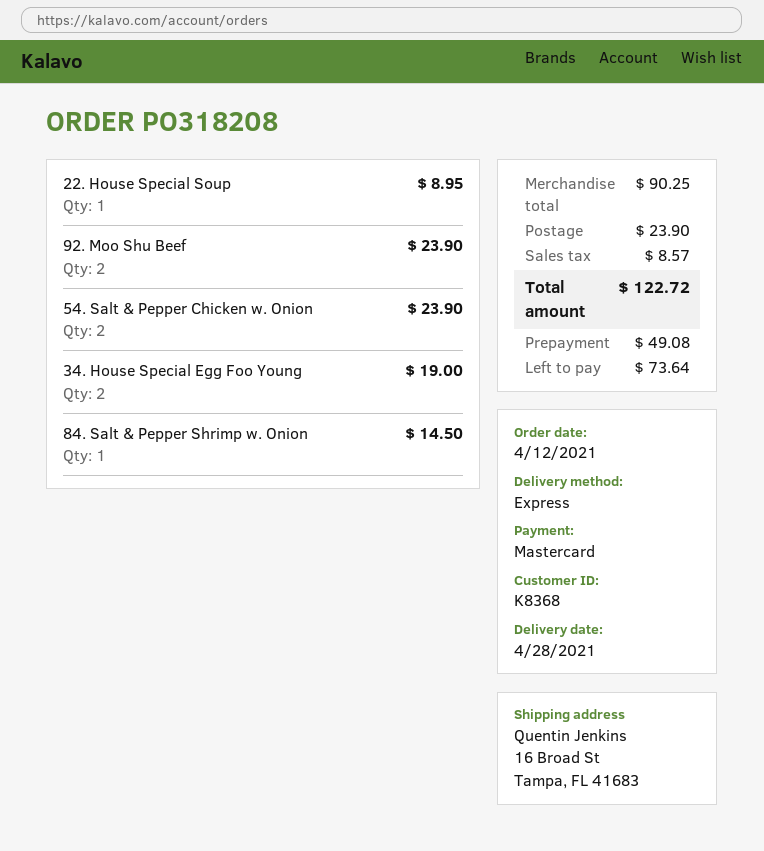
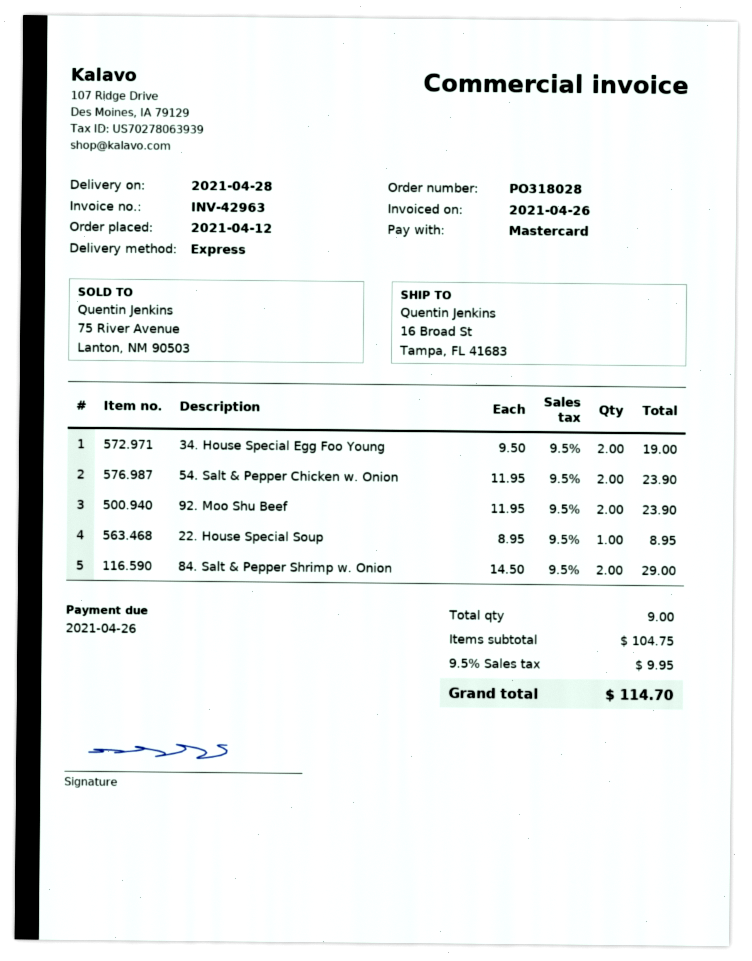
order number: PO318208 -> PO318028
84. Salt & Pepper Shrimp w. Onion: 1 for 14.50 -> 2 for 29.00
subtotal: 90.25 -> 104.75
shipping: 23.90 -> none
tax: 8.57 -> 9.95
total: 122.72 -> 114.70

